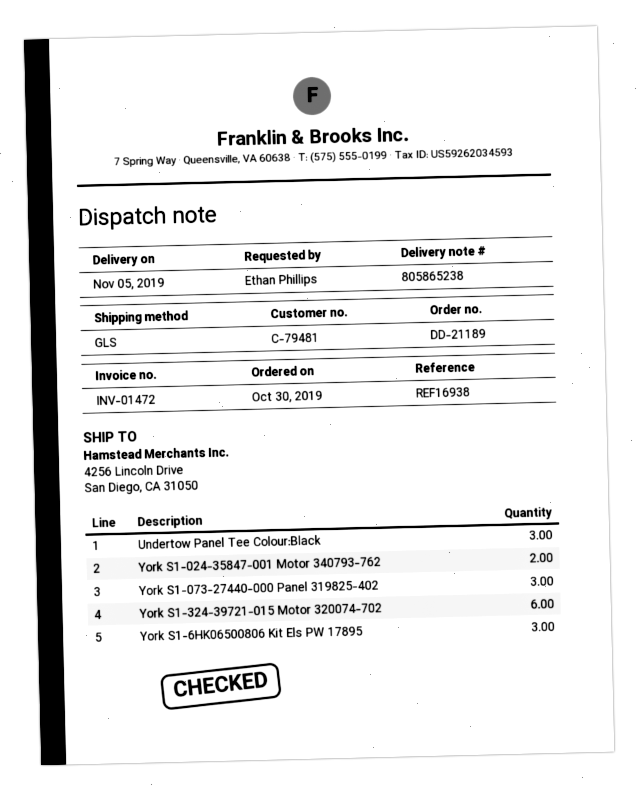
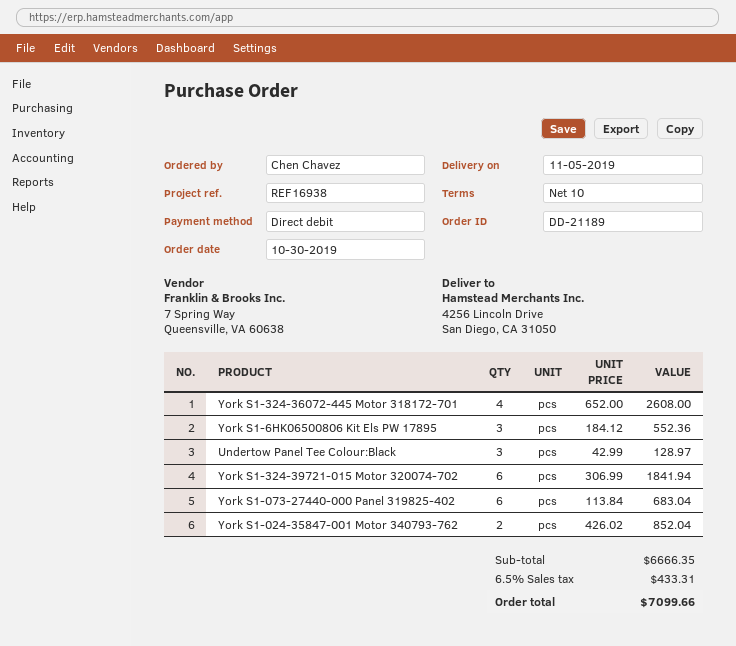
ordered by: Ethan Phillips -> Chen Chavez
York S1-073-27440-000 Panel 319825-402: 3 -> 6
York S1-324-36072-445 Motor 318172-701: none -> 4

